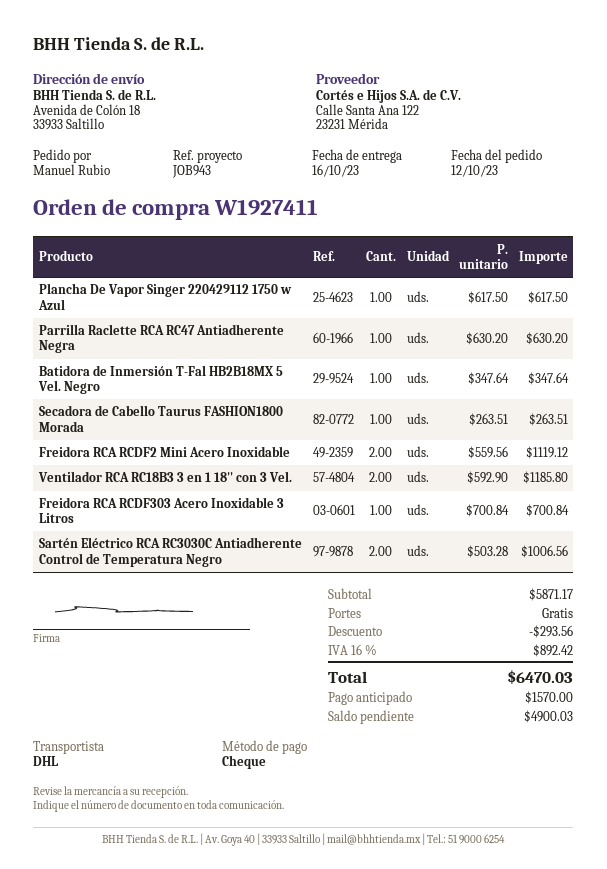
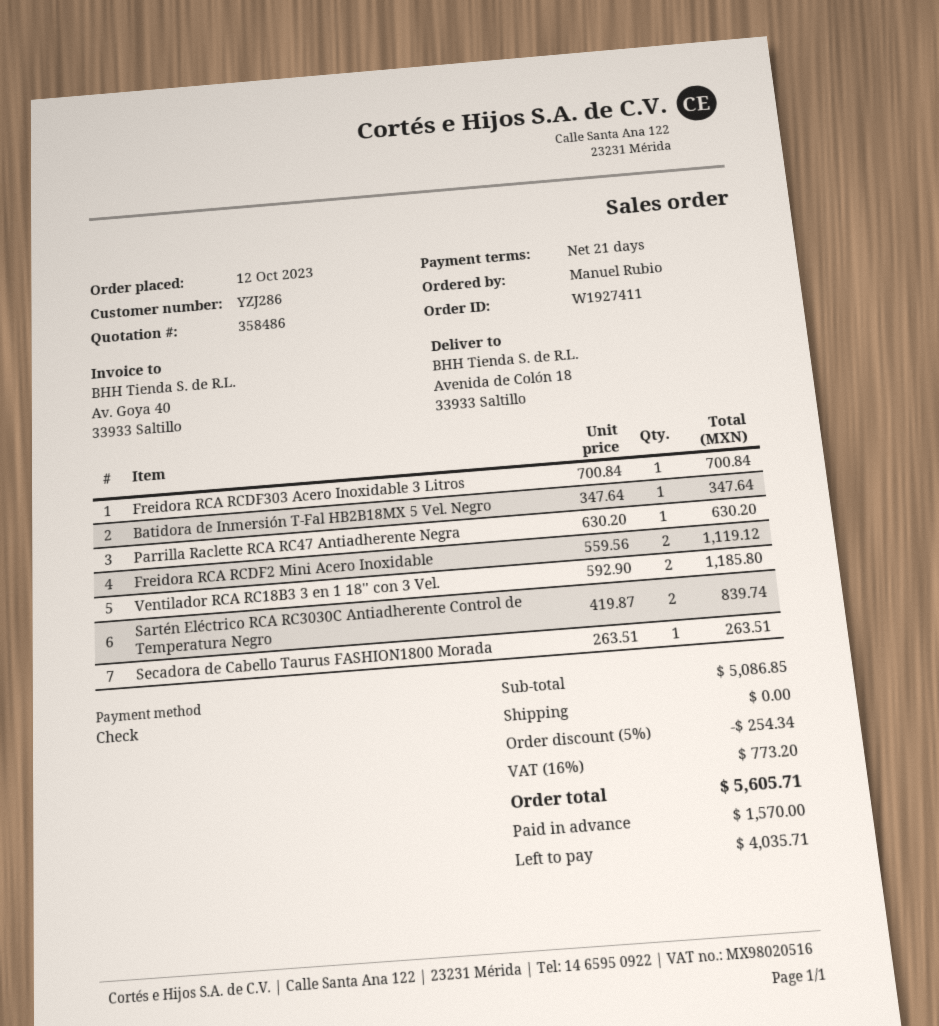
Plancha De Vapor Singer 220429112 1750 w Azul: 1 x 617.50 = 617.50 -> none
Sartén Eléctrico RCA RC3030C Antiadherente Control de Temperatura Negro: 2 x 503.28 = 1006.56 -> 2 x 419.87 = 839.74
subtotal: 5871.17 -> 5086.85
discount: 293.56 -> 254.34
tax: 16% = 892.42 -> 16% = 773.20
total: 6470.03 -> 5605.71
balance: 4900.03 -> 4035.71

